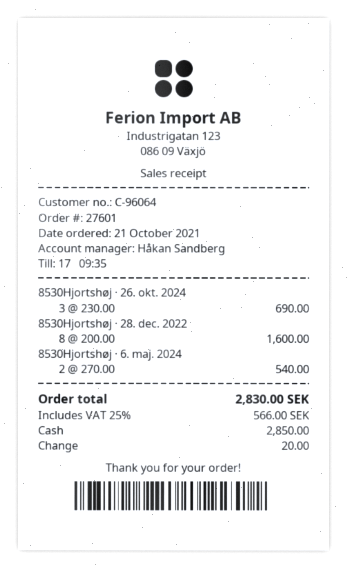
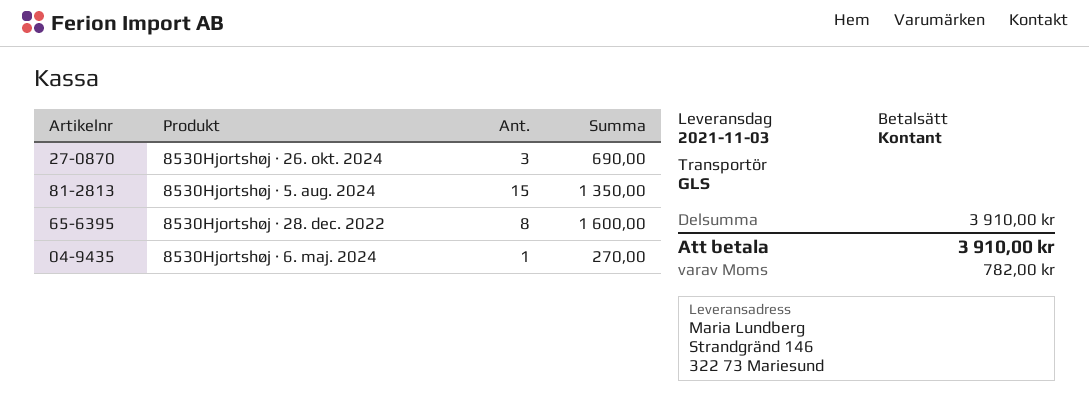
8530Hjortshøj · 6. maj. 2024: 2 for 540.00 -> 1 for 270.00
8530Hjortshøj · 5. aug. 2024: none -> 15 for 1350.00
tax: 566.00 -> 782.00
total: 2830.00 -> 3910.00

